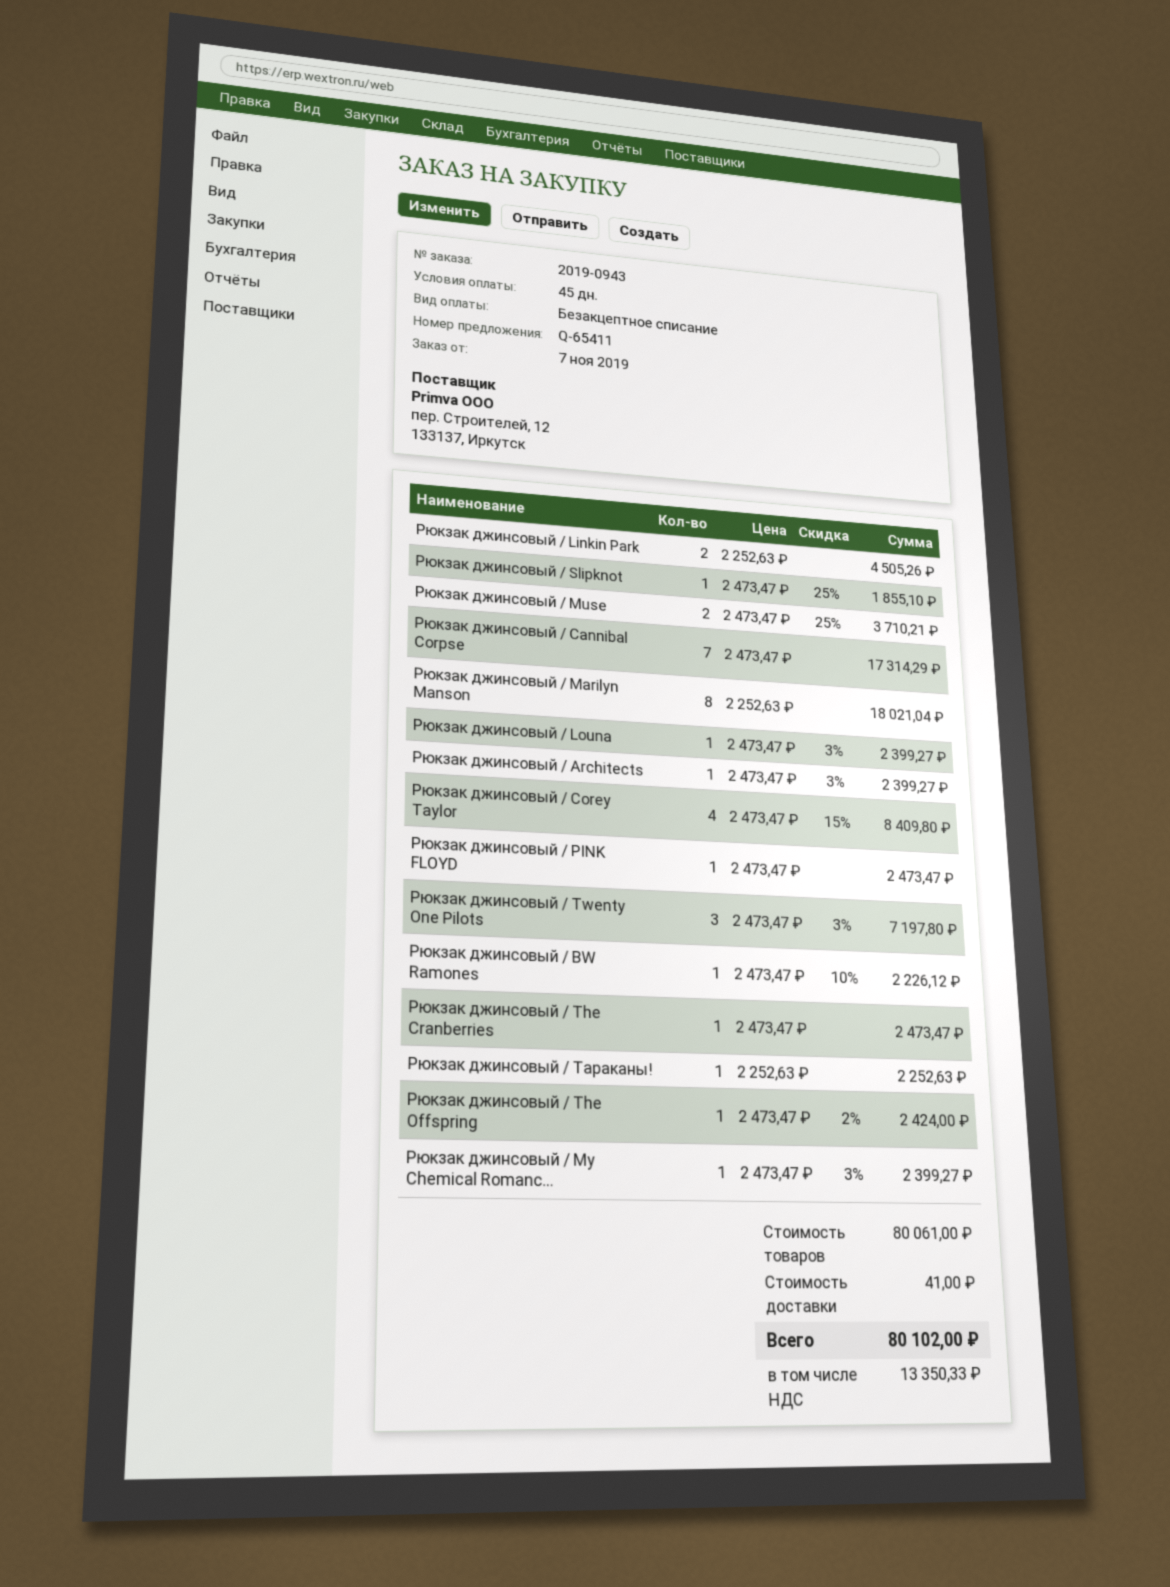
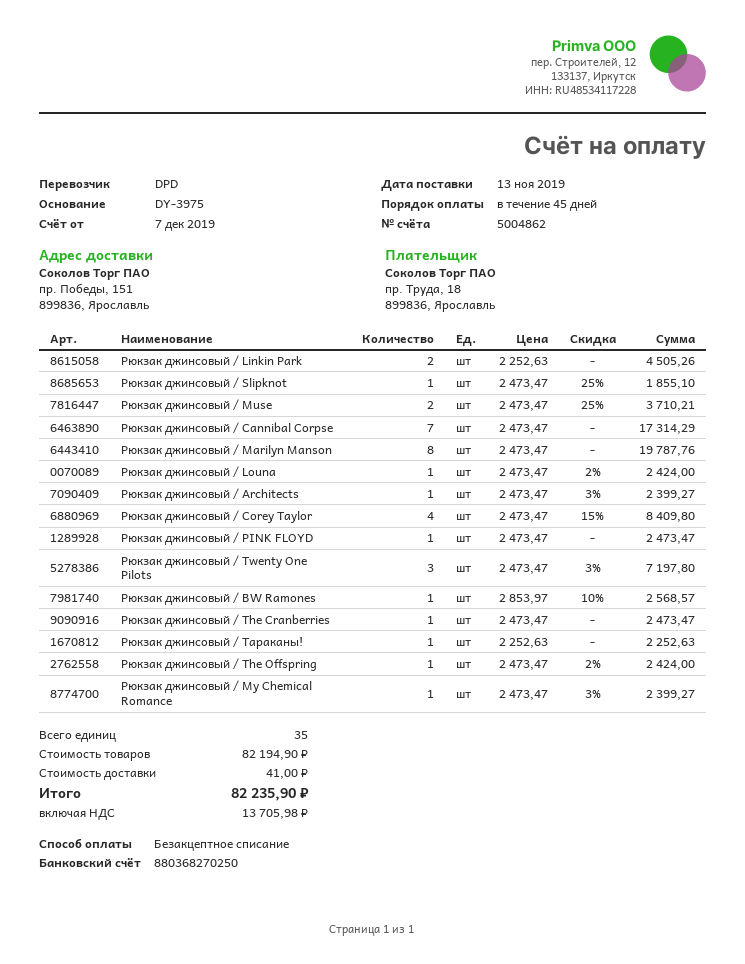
Рюкзак джинсовый / Marilyn Manson: 8 x 2252.63 = 18021.04 -> 8 x 2473.47 = 19787.76
Рюкзак джинсовый / Louna: 1 x 2473.47 - 3% = 2399.27 -> 1 x 2473.47 - 2% = 2424.00
Рюкзак джинсовый / BW Ramones: 1 x 2473.47 - 10% = 2226.12 -> 1 x 2853.97 - 10% = 2568.57
subtotal: 80061.00 -> 82194.90
tax: 13350.33 -> 13705.98
total: 80102.00 -> 82235.90

